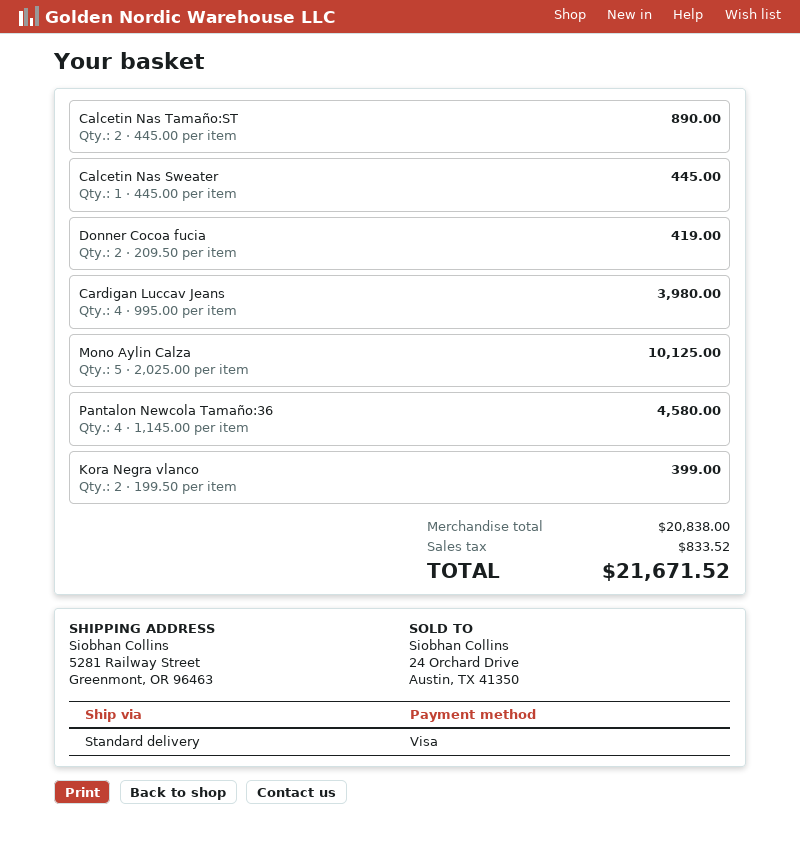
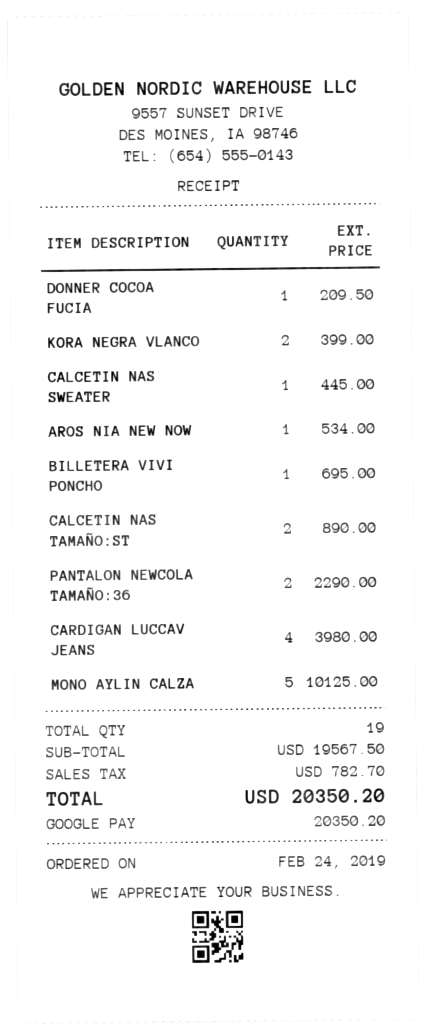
payment method: Visa -> Google Pay
Donner Cocoa fucia: 2 for 419.00 -> 1 for 209.50
Pantalon Newcola Tamaño:36: 4 for 4580.00 -> 2 for 2290.00
AROS NIA NEW NOW: none -> 1 for 534.00
BILLETERA VIVI PONCHO: none -> 1 for 695.00
subtotal: 20838.00 -> 19567.50
tax: 833.52 -> 782.70
total: 21671.52 -> 20350.20

